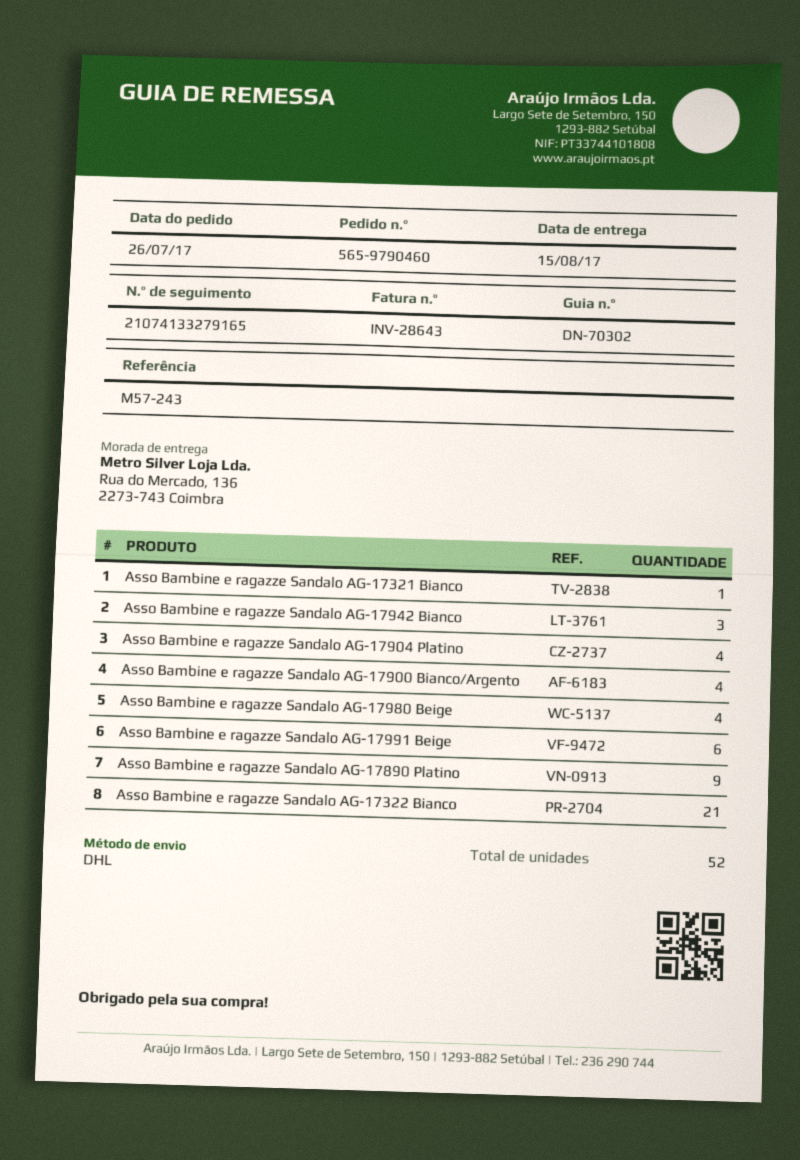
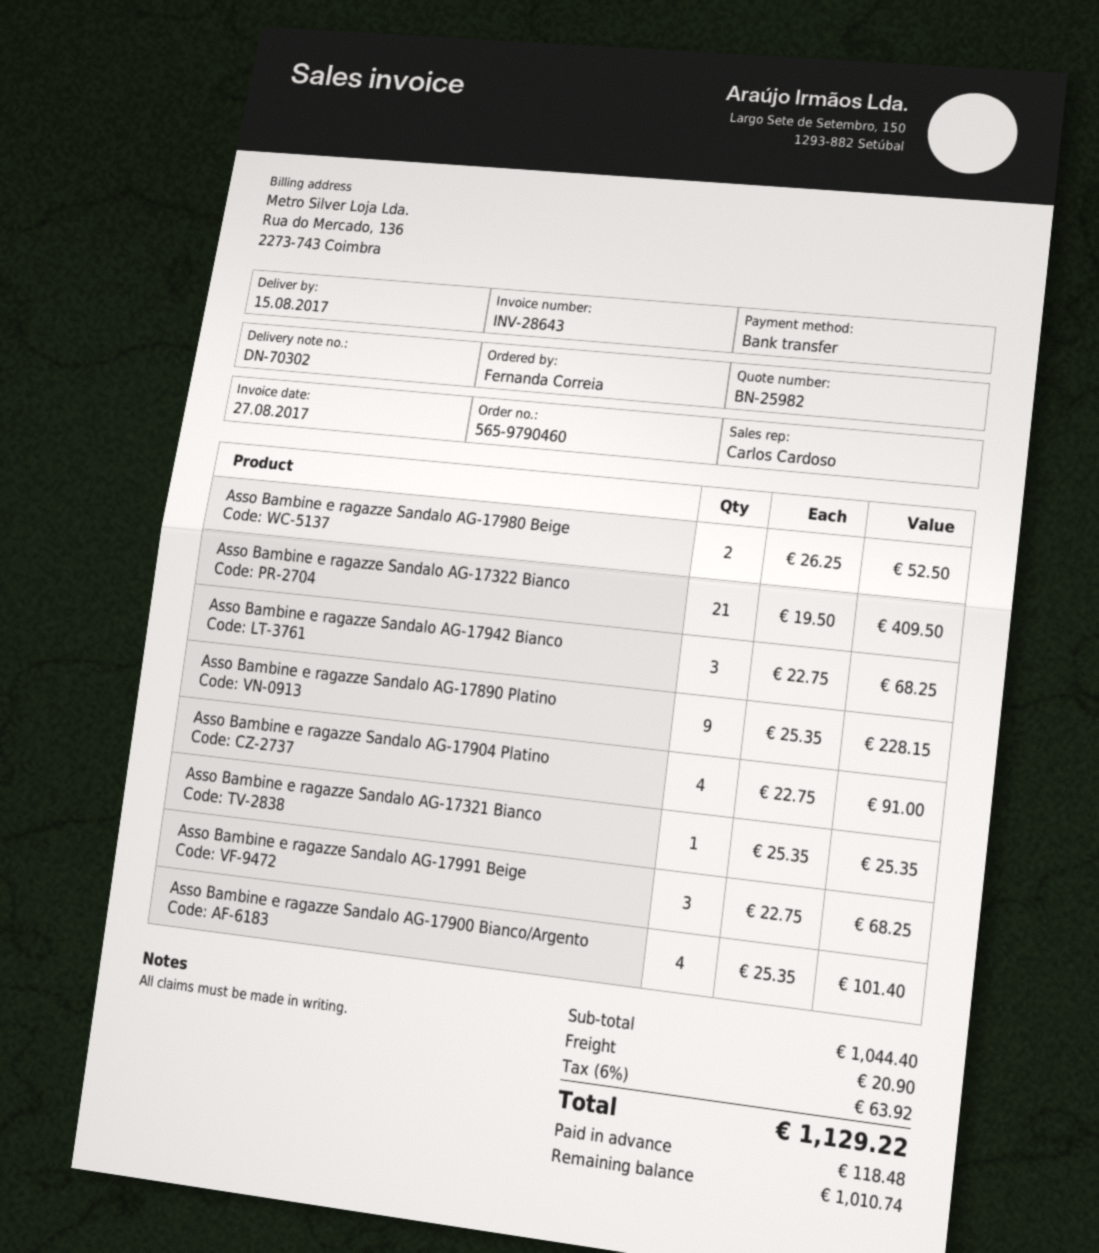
Asso Bambine e ragazze Sandalo AG-17980 Beige: 4 -> 2
Asso Bambine e ragazze Sandalo AG-17991 Beige: 6 -> 3

